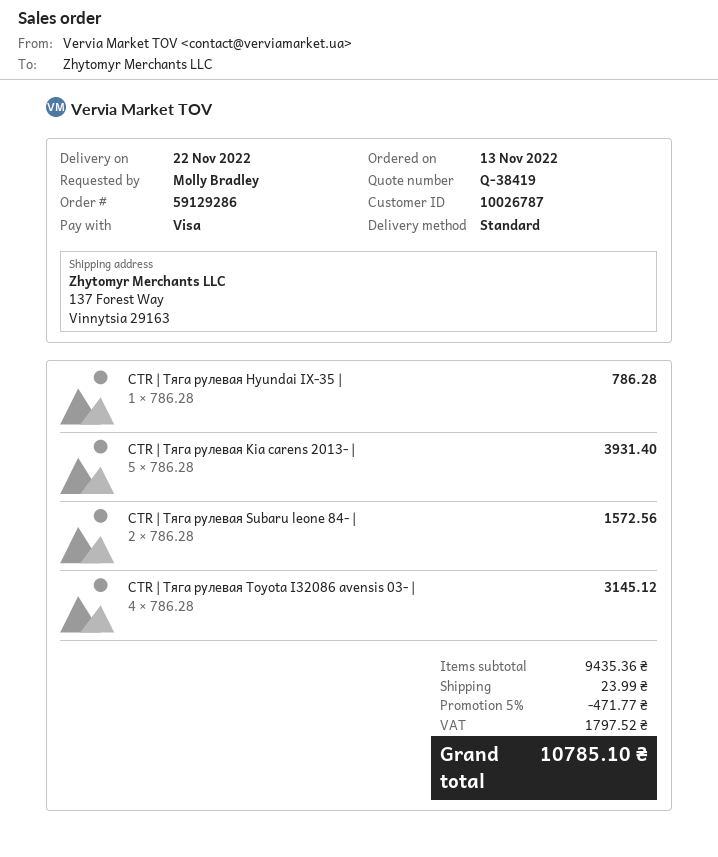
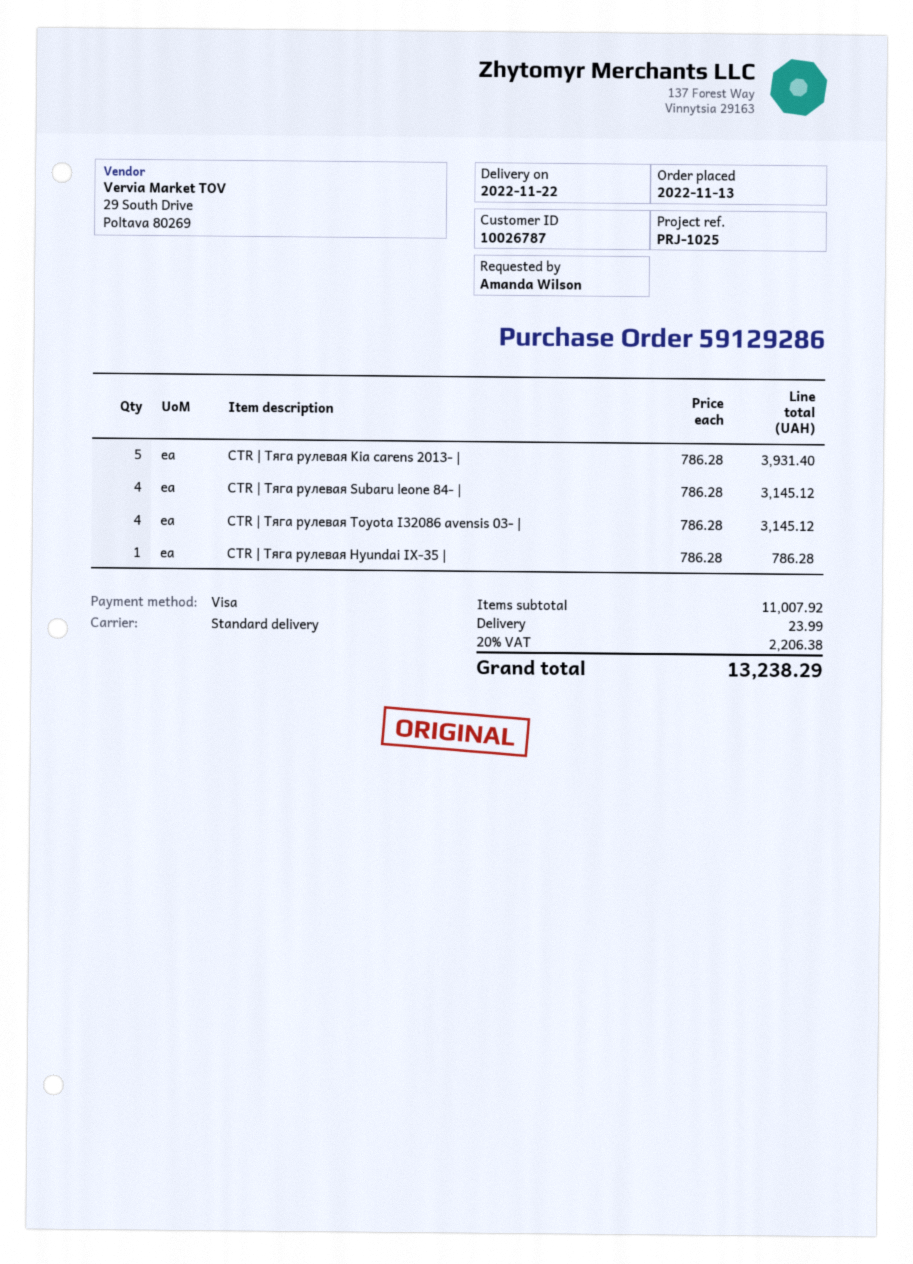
ordered by: Molly Bradley -> Amanda Wilson
CTR | Тяга рулевая Subaru leone 84- |: 2 x 786.28 = 1572.56 -> 4 x 786.28 = 3145.12
subtotal: 9435.36 -> 11007.92
discount: 5% = 471.77 -> none
tax: 1797.52 -> 2206.38
total: 10785.10 -> 13238.29

